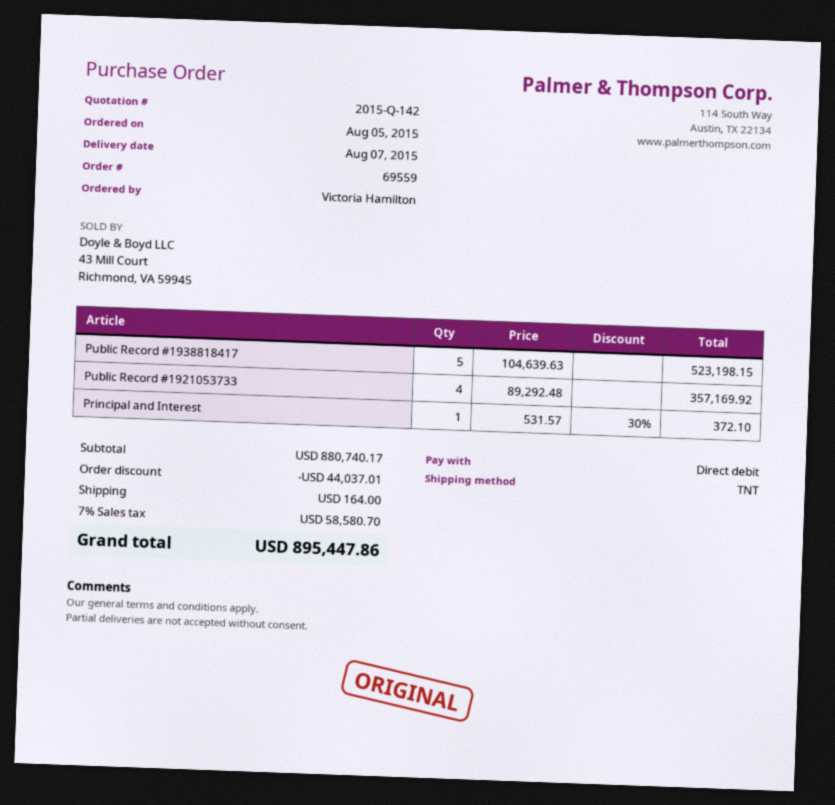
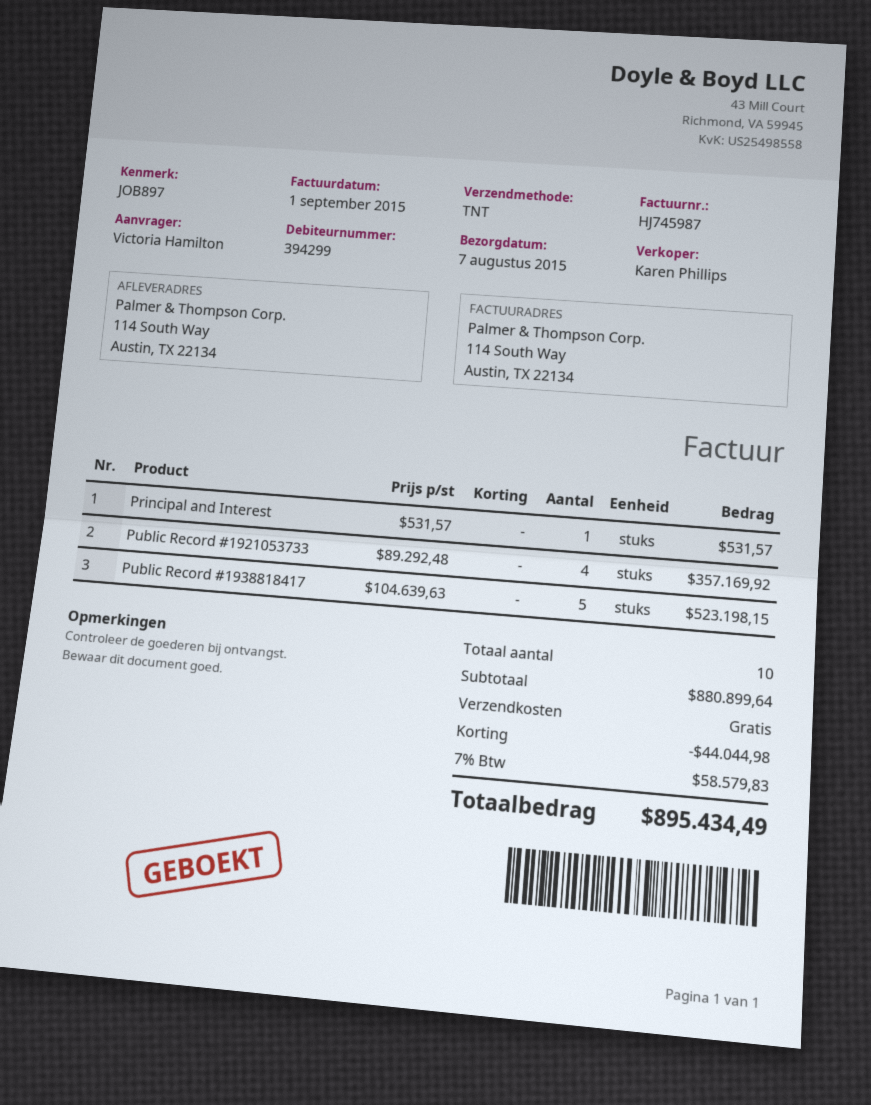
Principal and Interest: 1 x 531.57 - 30% = 372.10 -> 1 x 531.57 = 531.57
subtotal: 880740.17 -> 880899.64
discount: 44037.01 -> 44044.98
shipping: 164.00 -> 0.00
tax: 7% = 58580.70 -> 7% = 58579.83
total: 895447.86 -> 895434.49

